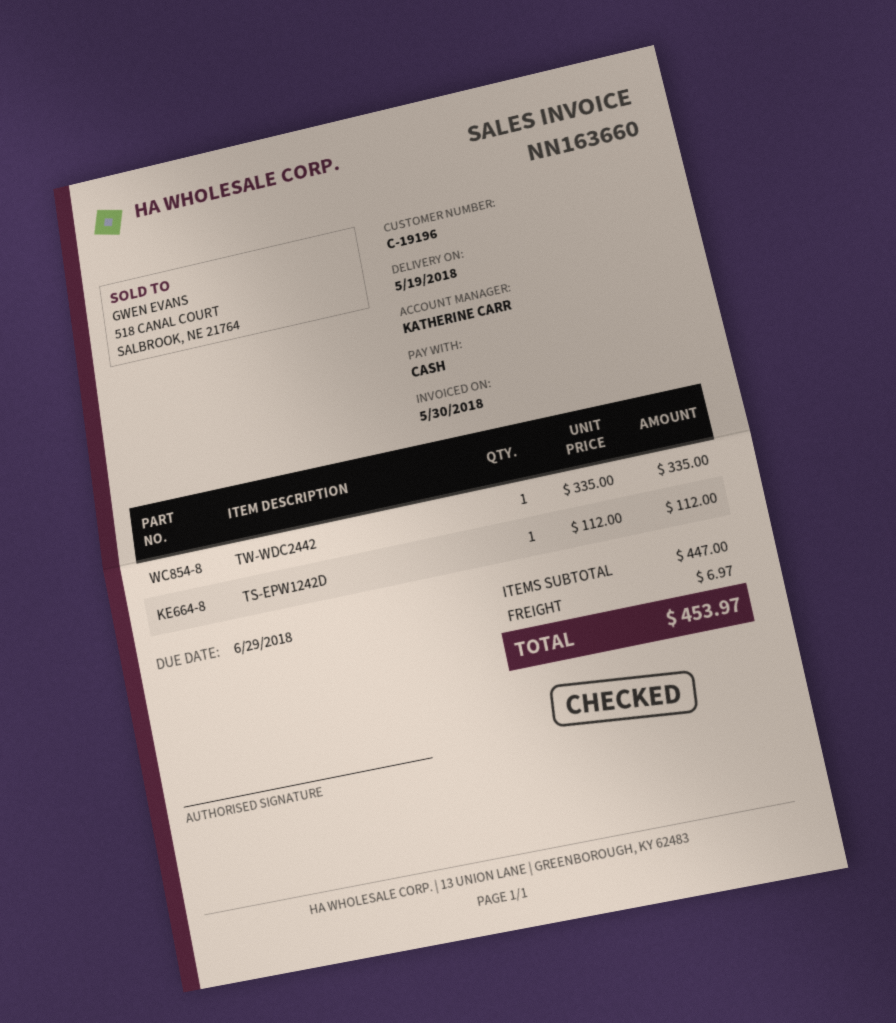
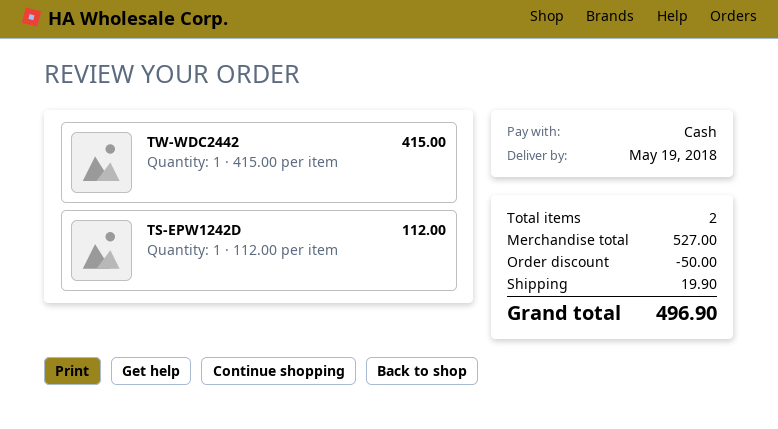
TW-WDC2442: 1 x 335.00 = 335.00 -> 1 x 415.00 = 415.00
subtotal: 447.00 -> 527.00
discount: none -> 50.00
shipping: 6.97 -> 19.90
total: 453.97 -> 496.90

